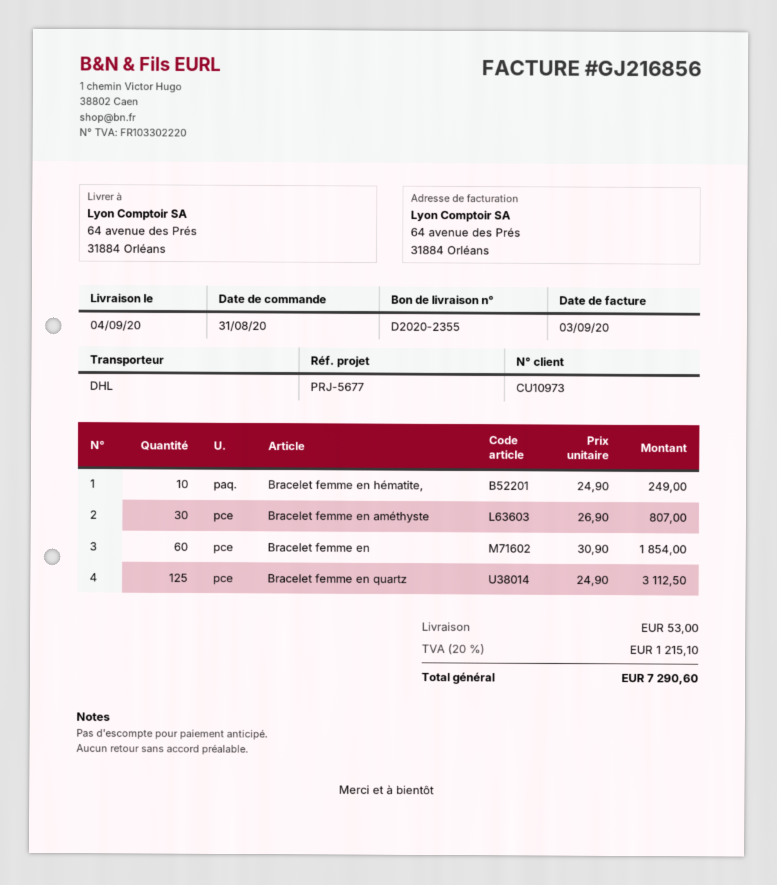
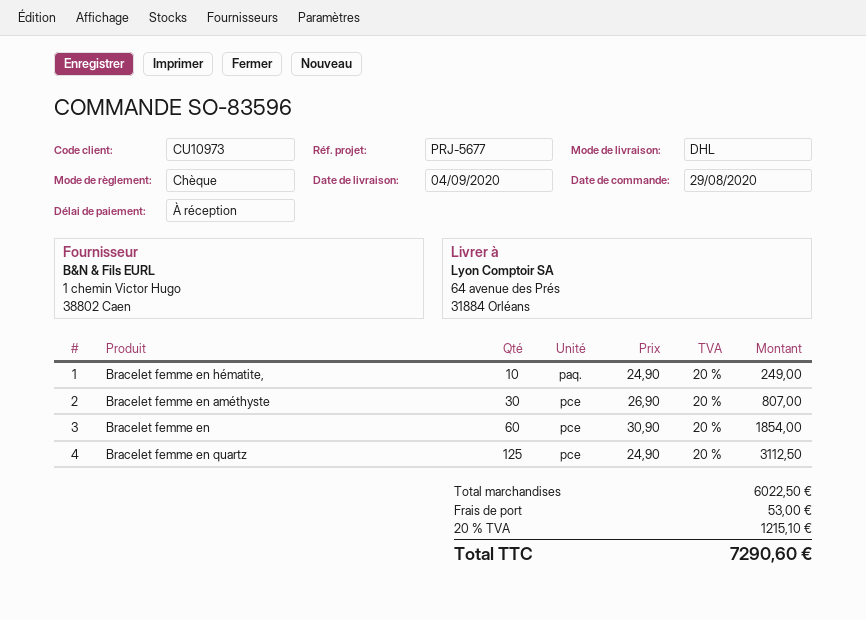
order date: 2020-08-31 -> 2020-08-29

